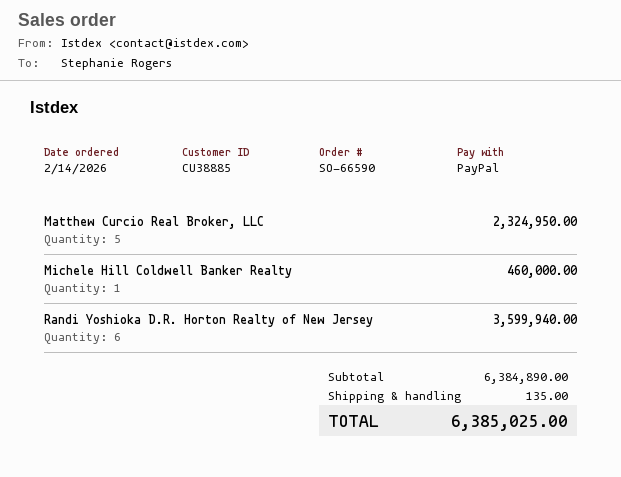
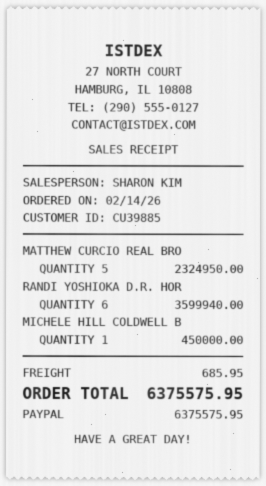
customer number: CU38885 -> CU39885
Michele Hill Coldwell Banker Realty: 1 for 460000.00 -> 1 for 450000.00
shipping: 135.00 -> 685.95
total: 6385025.00 -> 6375575.95

